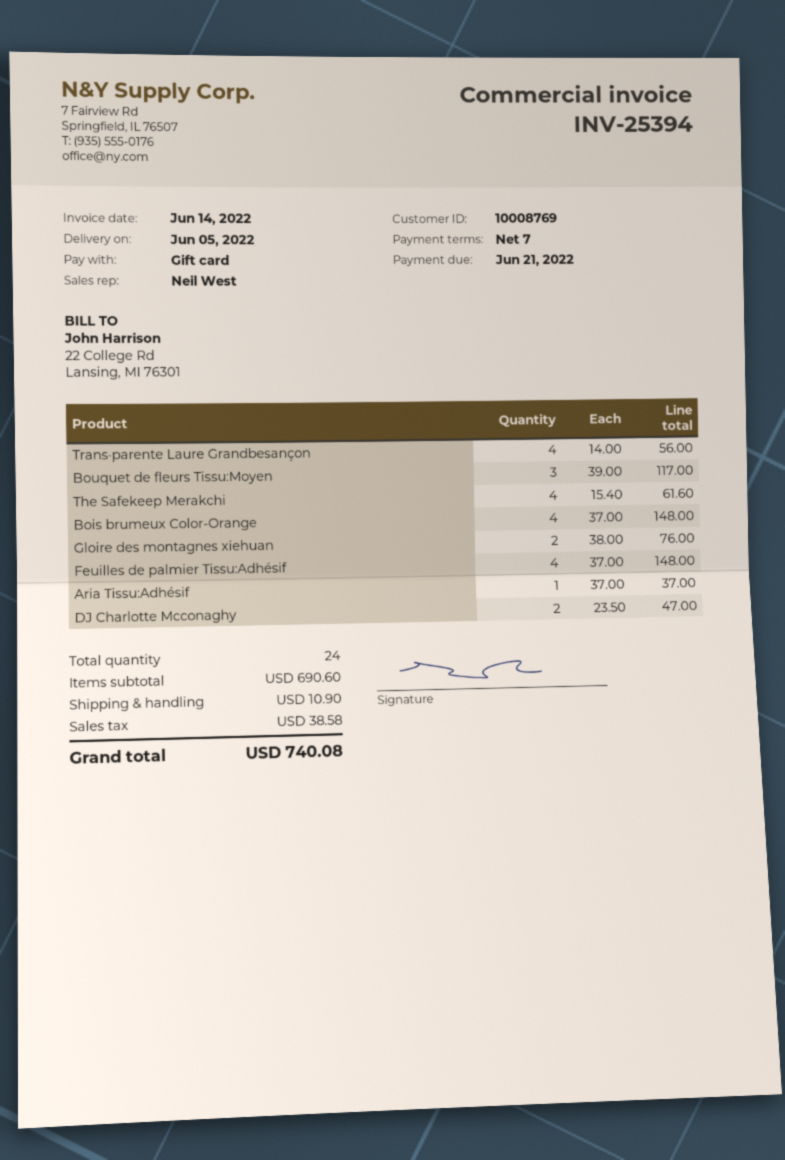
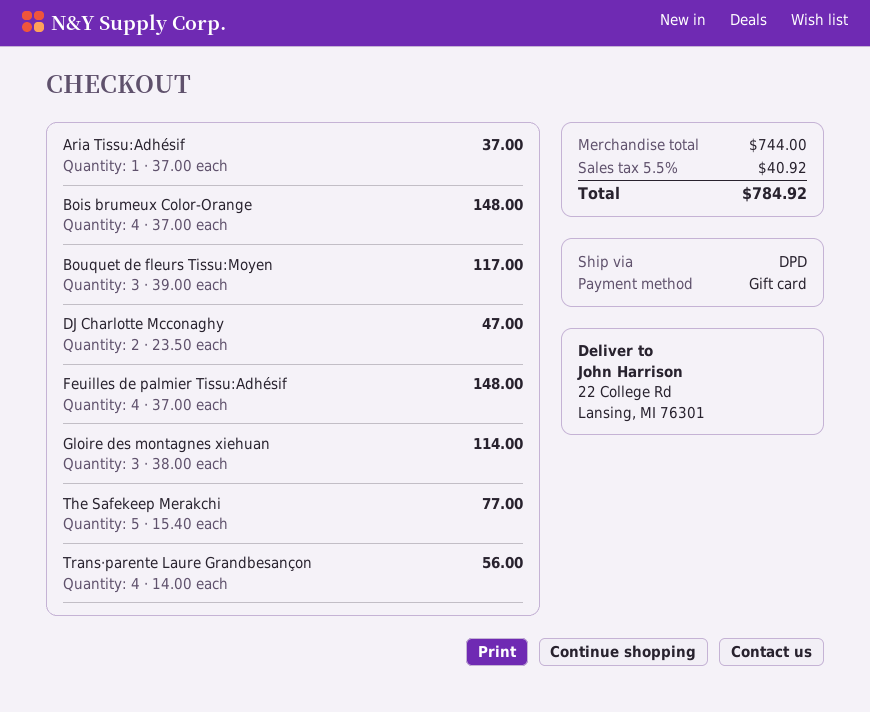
The Safekeep Merakchi: 4 x 15.40 = 61.60 -> 5 x 15.40 = 77.00
Gloire des montagnes xiehuan: 2 x 38.00 = 76.00 -> 3 x 38.00 = 114.00
subtotal: 690.60 -> 744.00
shipping: 10.90 -> none
tax: 38.58 -> 40.92
total: 740.08 -> 784.92

